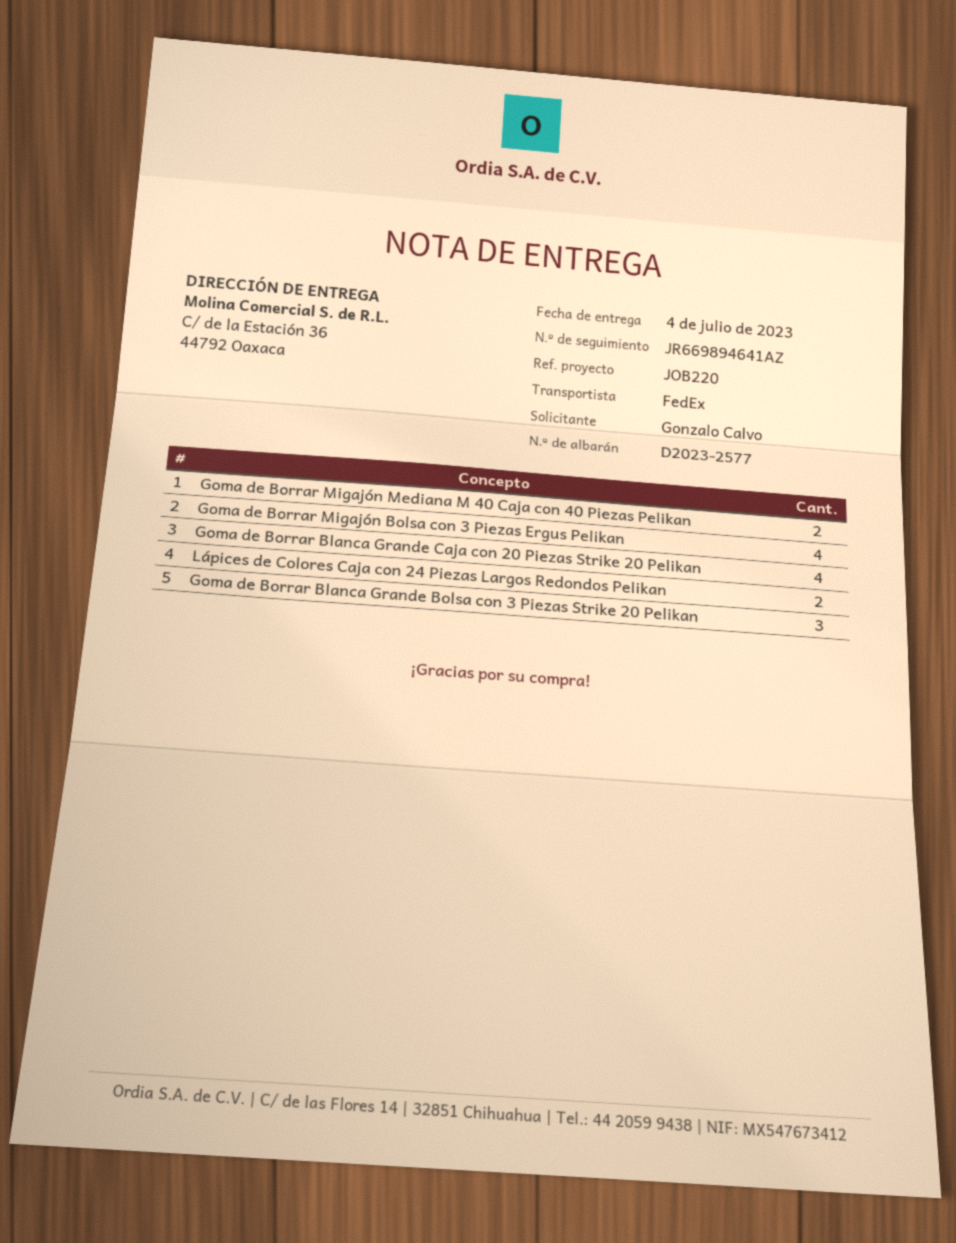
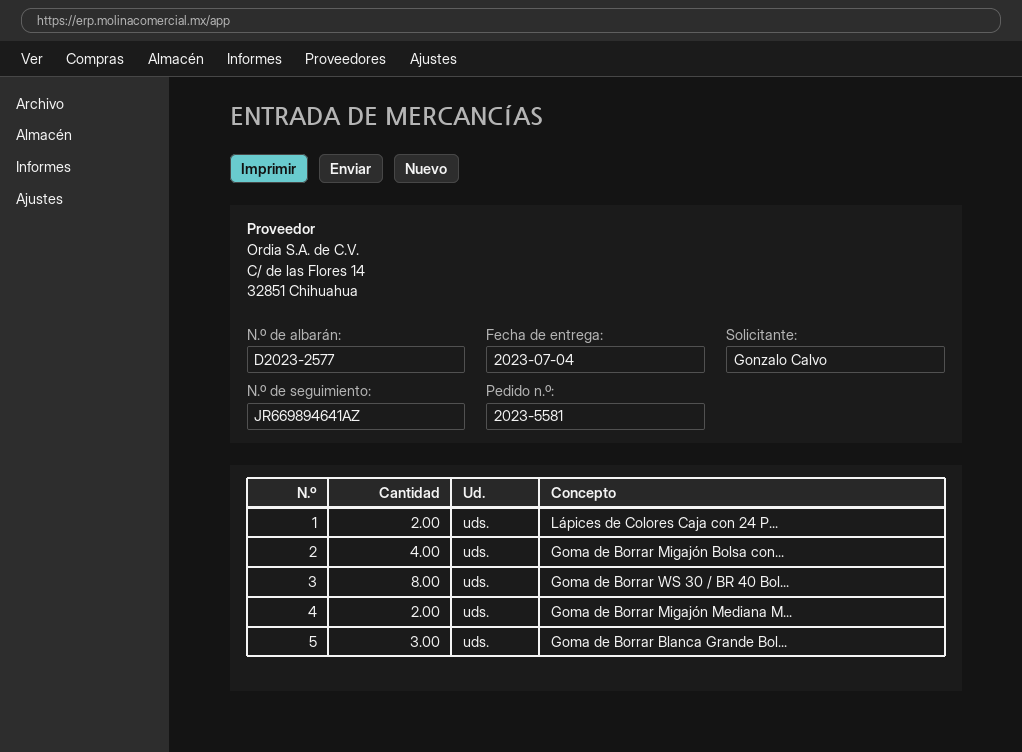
Goma de Borrar Blanca Grande Caja con 20 Piezas Strike 20 Pelikan: 4 -> none
Goma de Borrar WS 30 / BR 40 Bol...: none -> 8

